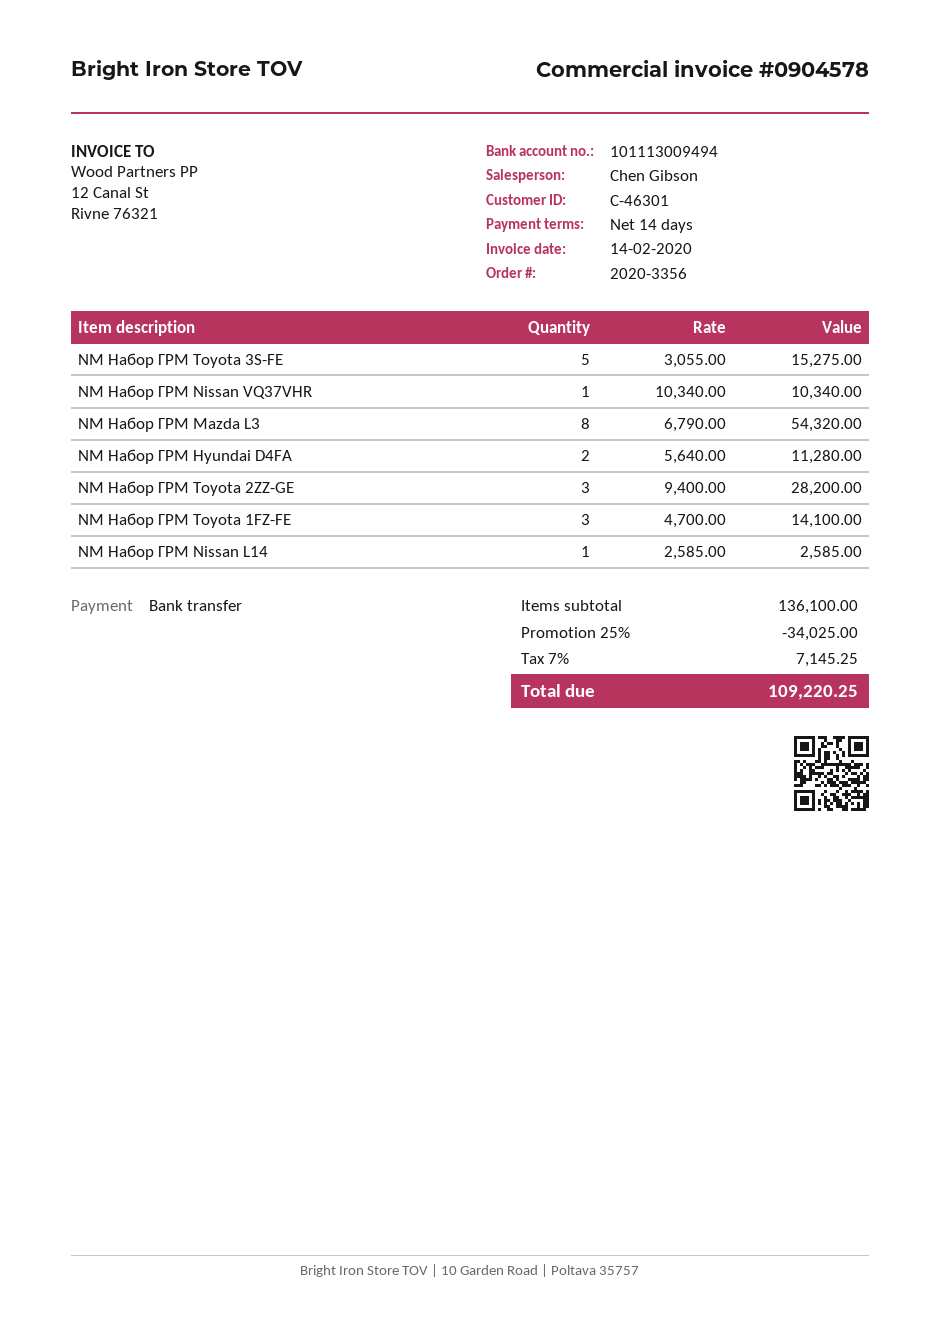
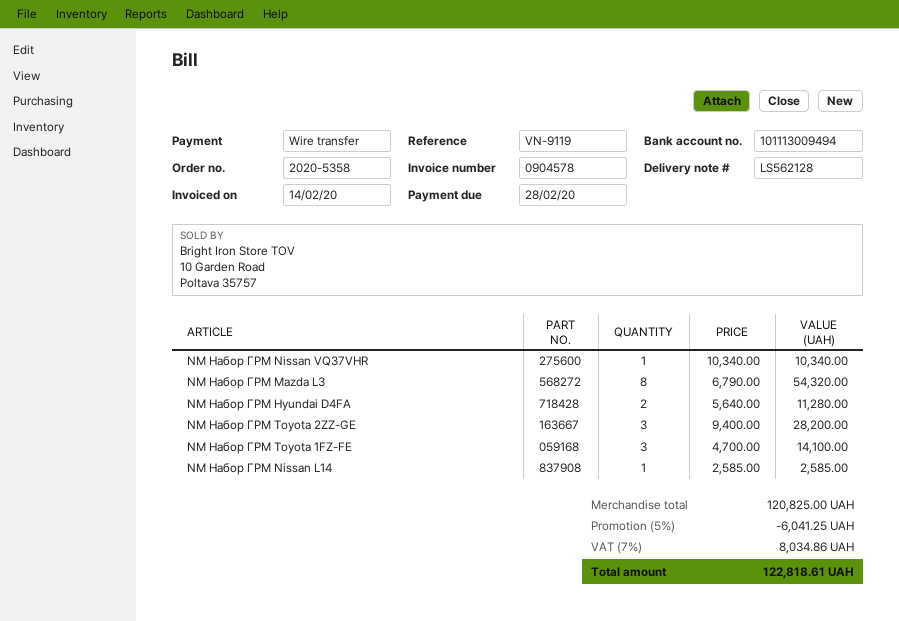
order number: 2020-3356 -> 2020-5358
NM Набор ГРМ Toyota 3S-FE: 5 x 3055.00 = 15275.00 -> none
subtotal: 136100.00 -> 120825.00
discount: 25% = 34025.00 -> 5% = 6041.25
tax: 7% = 7145.25 -> 7% = 8034.86
total: 109220.25 -> 122818.61

